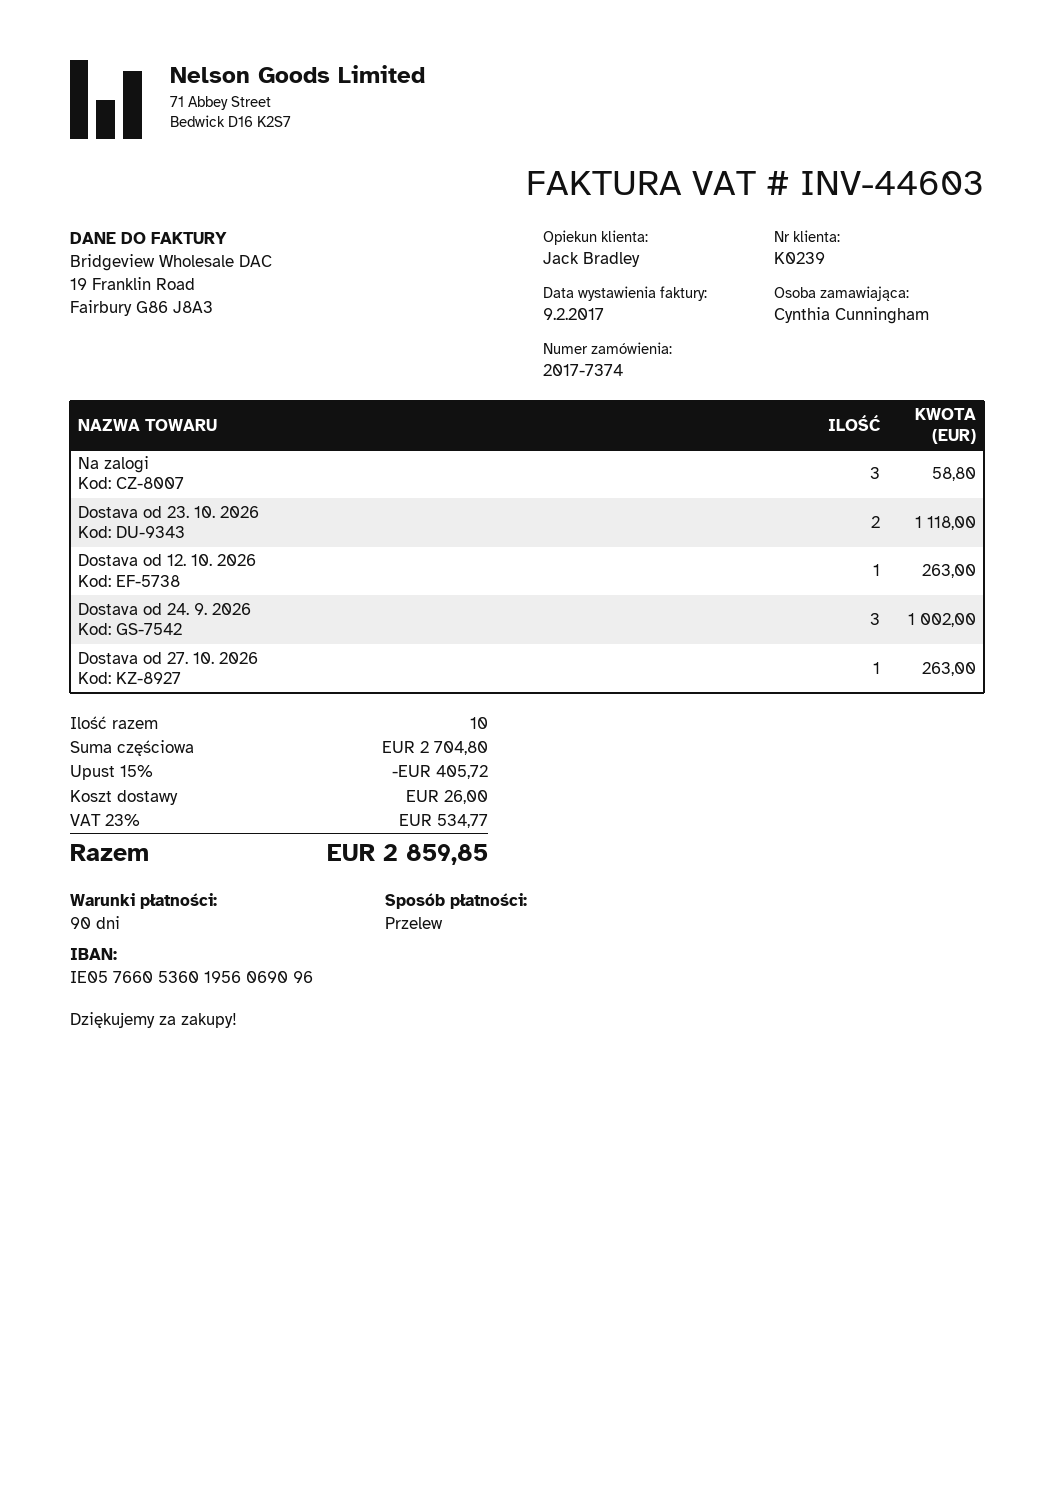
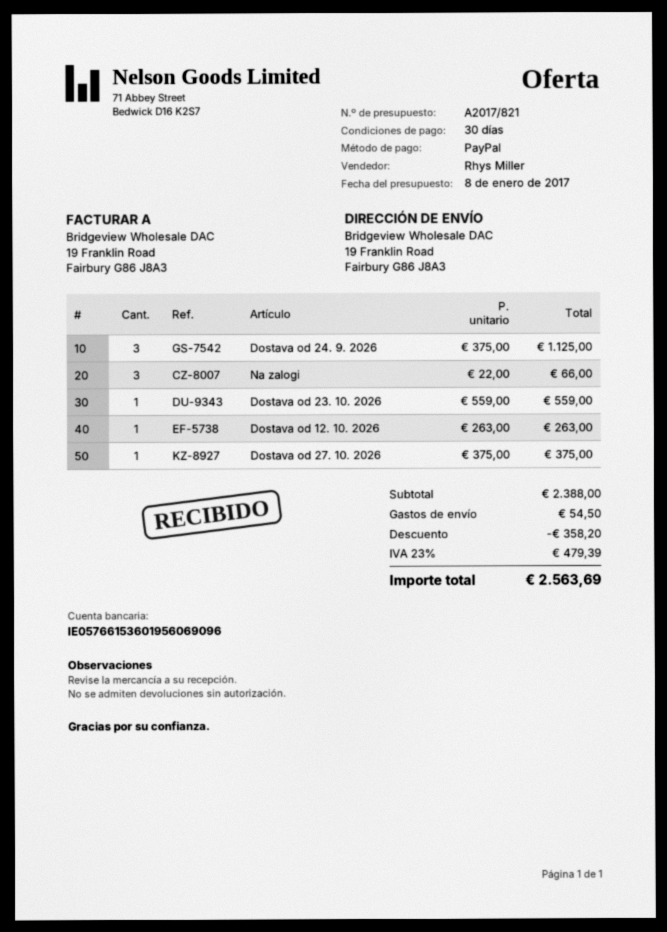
payment terms: 90 days -> 30 days
sales rep: Jack Bradley -> Rhys Miller
payment method: bank transfer -> PayPal
bank account: IE05766053601956069096 -> IE05766153601956069096
Na zalogi: 3 for 58.80 -> 3 for 66.00
Dostava od 23. 10. 2026: 2 for 1118.00 -> 1 for 559.00
Dostava od 24. 9. 2026: 3 for 1002.00 -> 3 for 1125.00
Dostava od 27. 10. 2026: 1 for 263.00 -> 1 for 375.00
subtotal: 2704.80 -> 2388.00
discount: 405.72 -> 358.20
shipping: 26.00 -> 54.50
tax: 23% = 534.77 -> 23% = 479.39
total: 2859.85 -> 2563.69

